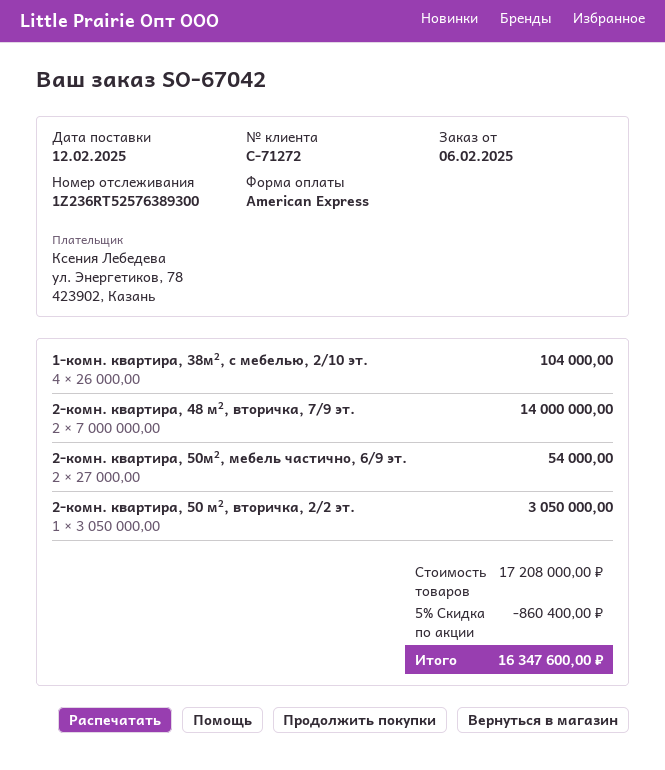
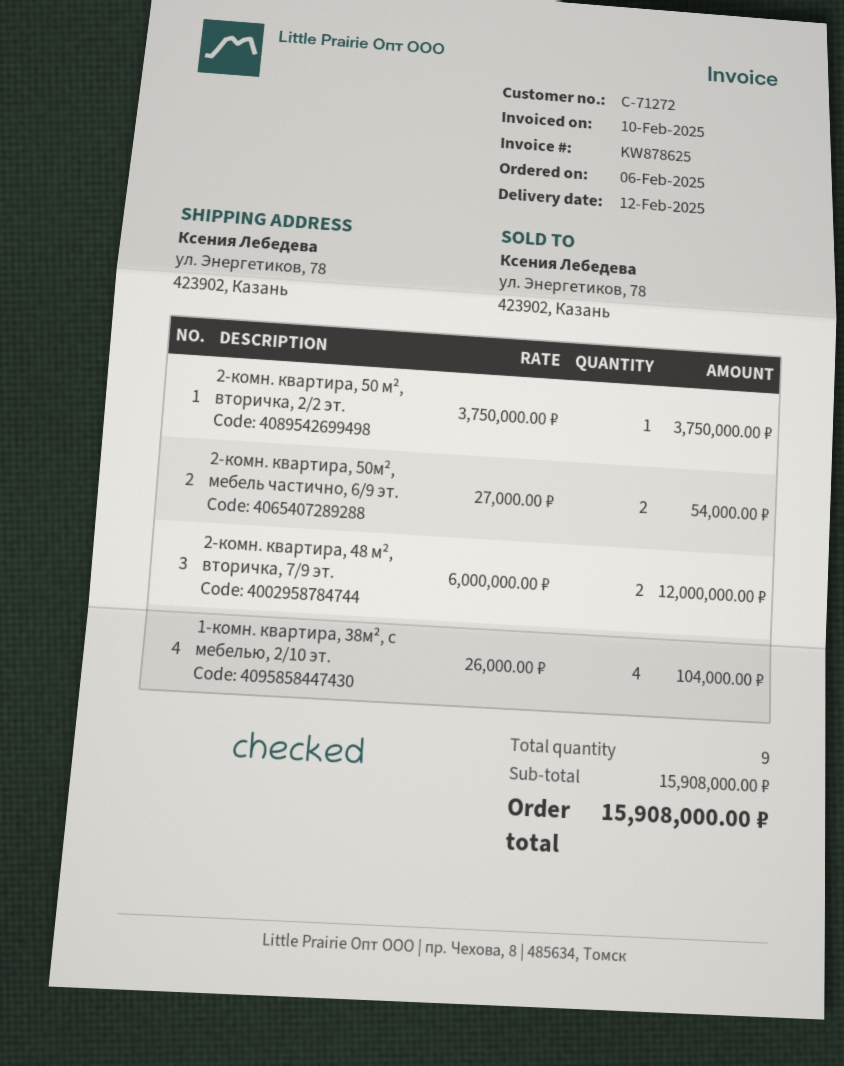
2-комн. квартира, 48 м², вторичка, 7/9 эт.: 2 x 7000000.00 = 14000000.00 -> 2 x 6000000.00 = 12000000.00
2-комн. квартира, 50 м², вторичка, 2/2 эт.: 1 x 3050000.00 = 3050000.00 -> 1 x 3750000.00 = 3750000.00
subtotal: 17208000.00 -> 15908000.00
discount: 5% = 860400.00 -> none
total: 16347600.00 -> 15908000.00

